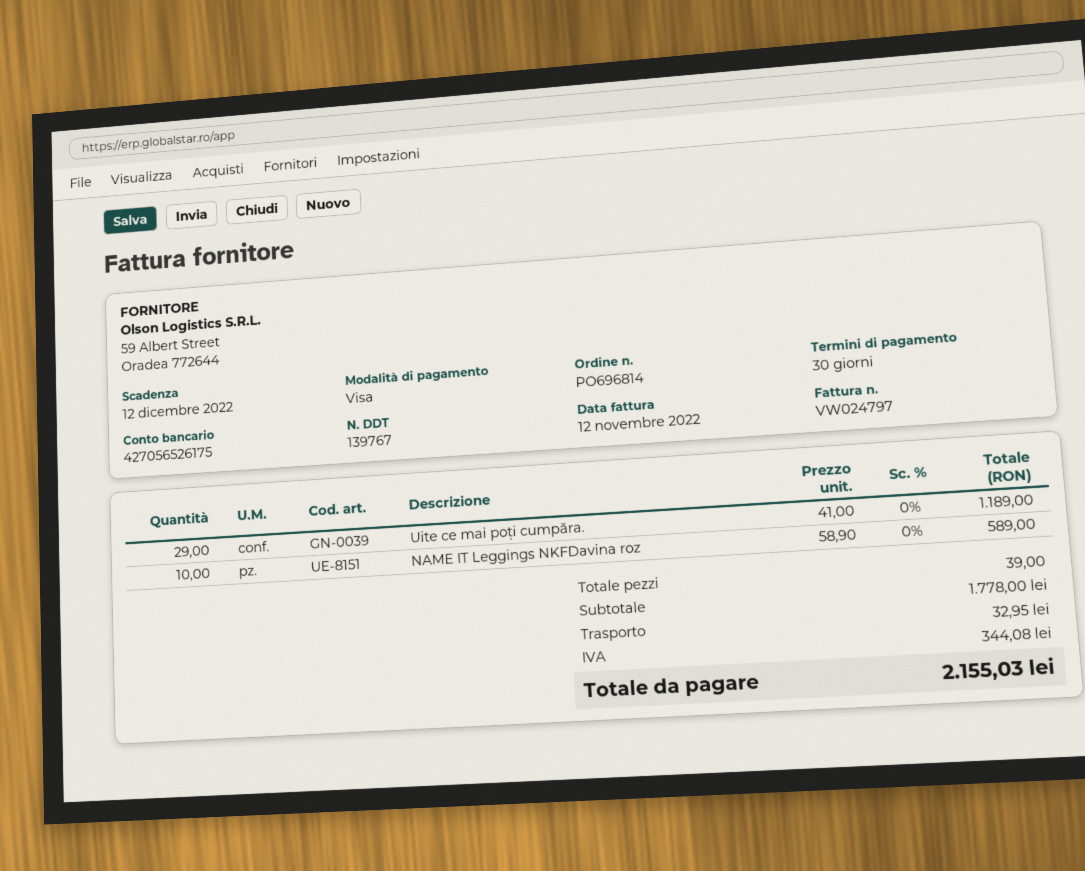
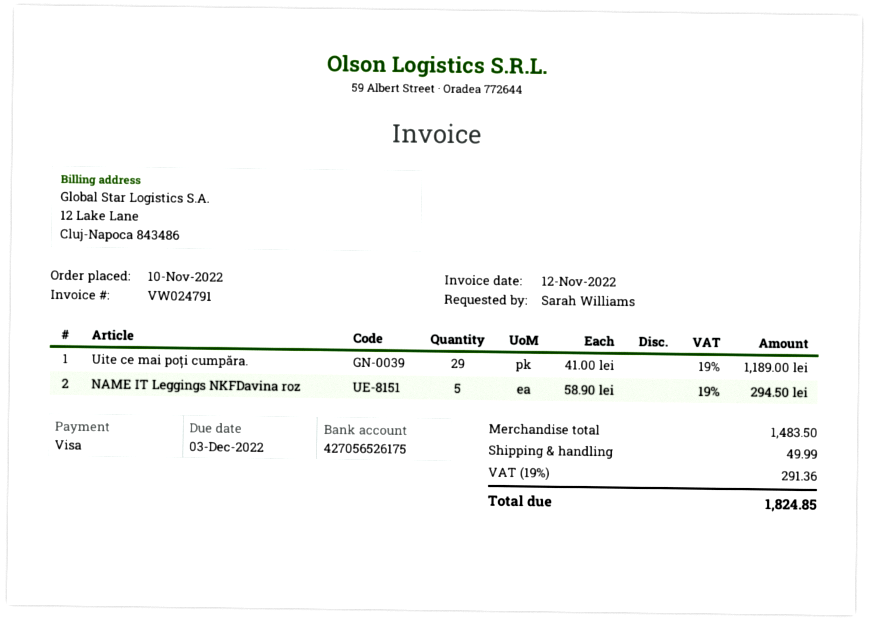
invoice number: VW024797 -> VW024791
due date: 2022-12-12 -> 2022-12-03
NAME IT Leggings NKFDavina roz: 10 x 58.90 = 589.00 -> 5 x 58.90 = 294.50
subtotal: 1778.00 -> 1483.50
shipping: 32.95 -> 49.99
tax: 344.08 -> 291.36
total: 2155.03 -> 1824.85

